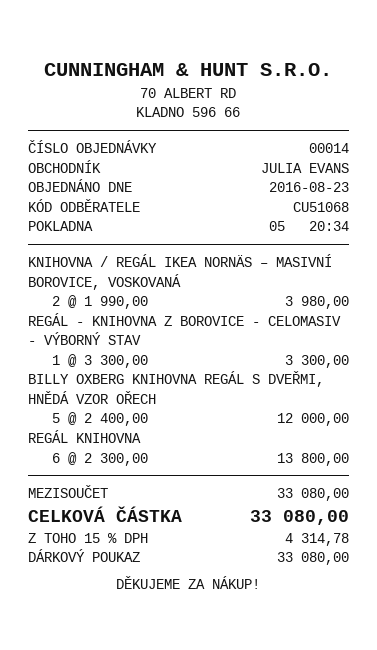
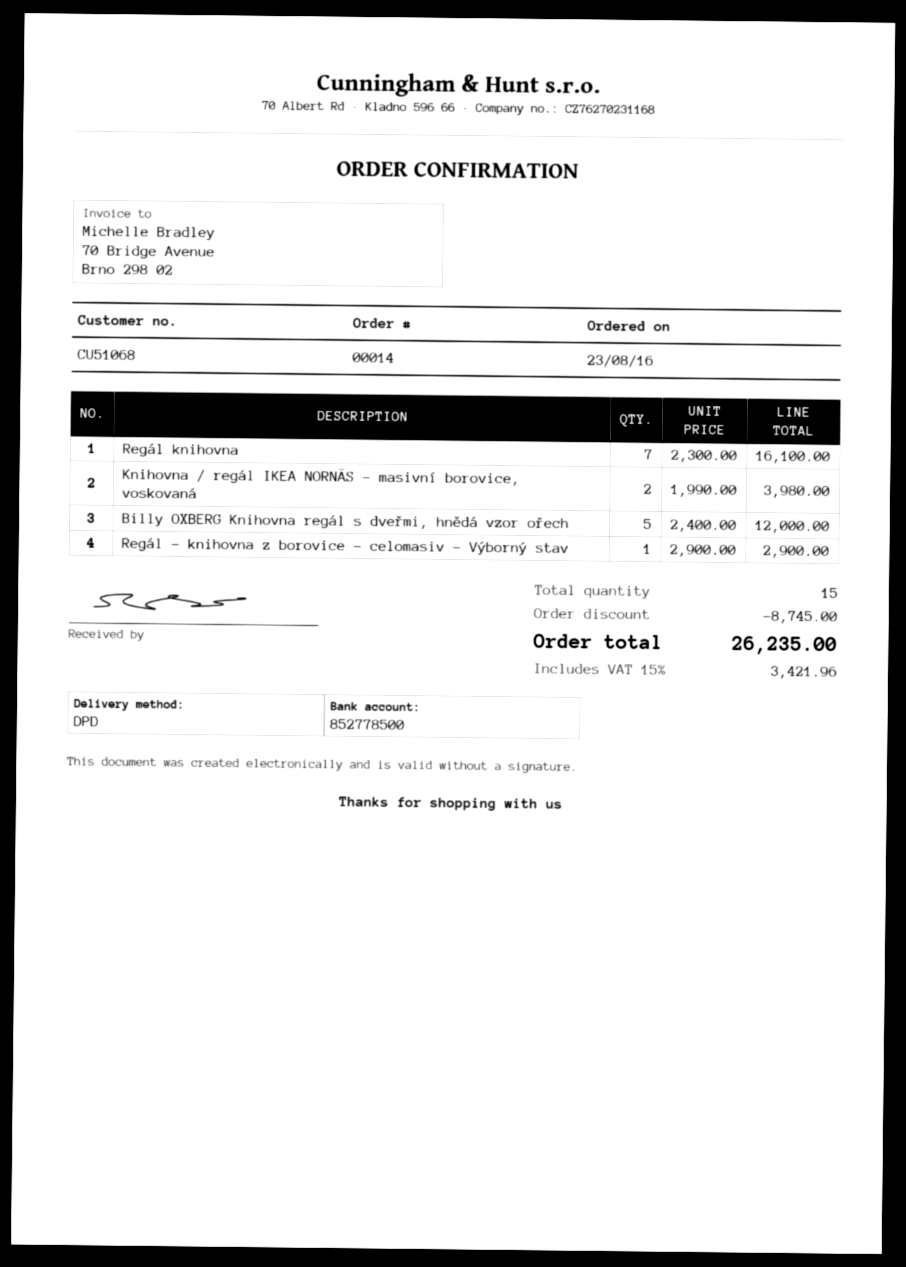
REGÁL - KNIHOVNA Z BOROVICE - CELOMASIV - VÝBORNÝ STAV: 1 x 3300.00 = 3300.00 -> 1 x 2900.00 = 2900.00
REGÁL KNIHOVNA: 6 x 2300.00 = 13800.00 -> 7 x 2300.00 = 16100.00
discount: none -> 8745.00
tax: 15% = 4314.78 -> 15% = 3421.96
total: 33080.00 -> 26235.00

